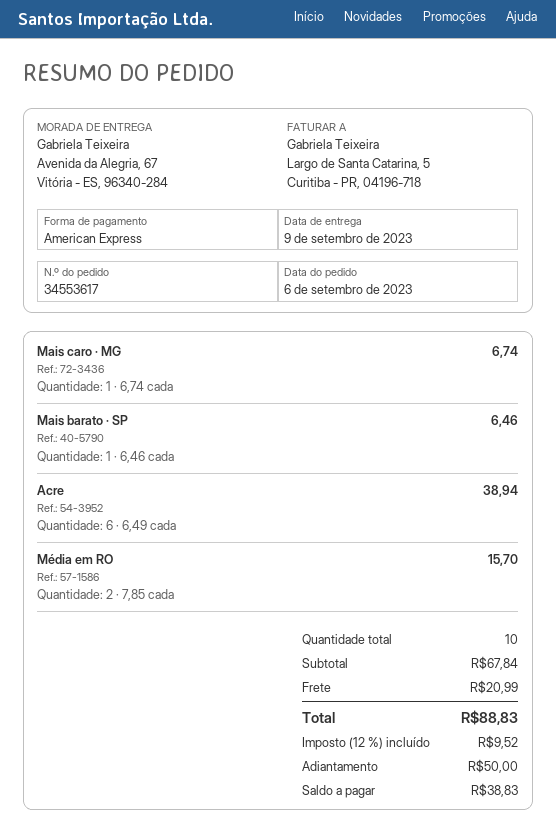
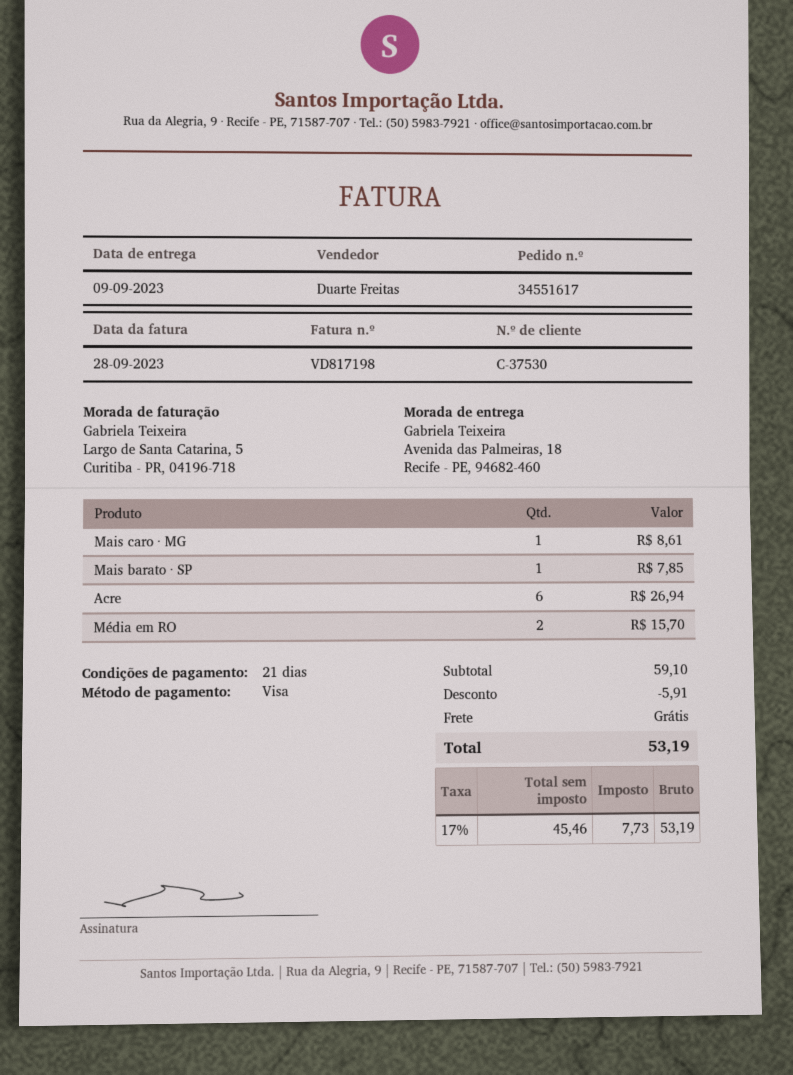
order number: 34553617 -> 34551617
payment method: American Express -> Visa
ship to: Avenida da Alegria, 67, Vitória - ES, 96340-284 -> Avenida das Palmeiras, 18, Recife - PE, 94682-460
Mais caro · MG: 1 for 6.74 -> 1 for 8.61
Mais barato · SP: 1 for 6.46 -> 1 for 7.85
Acre: 6 for 38.94 -> 6 for 26.94
subtotal: 67.84 -> 59.10
discount: none -> 5.91
shipping: 20.99 -> 0.00
tax: 12% = 9.52 -> 17% = 7.73
total: 88.83 -> 53.19

